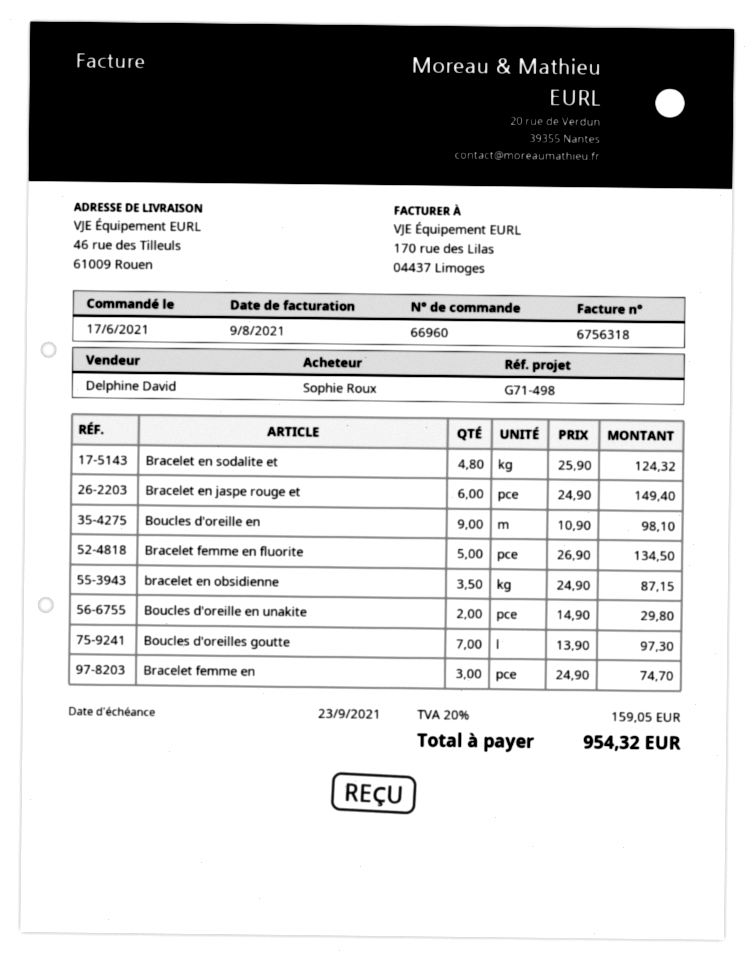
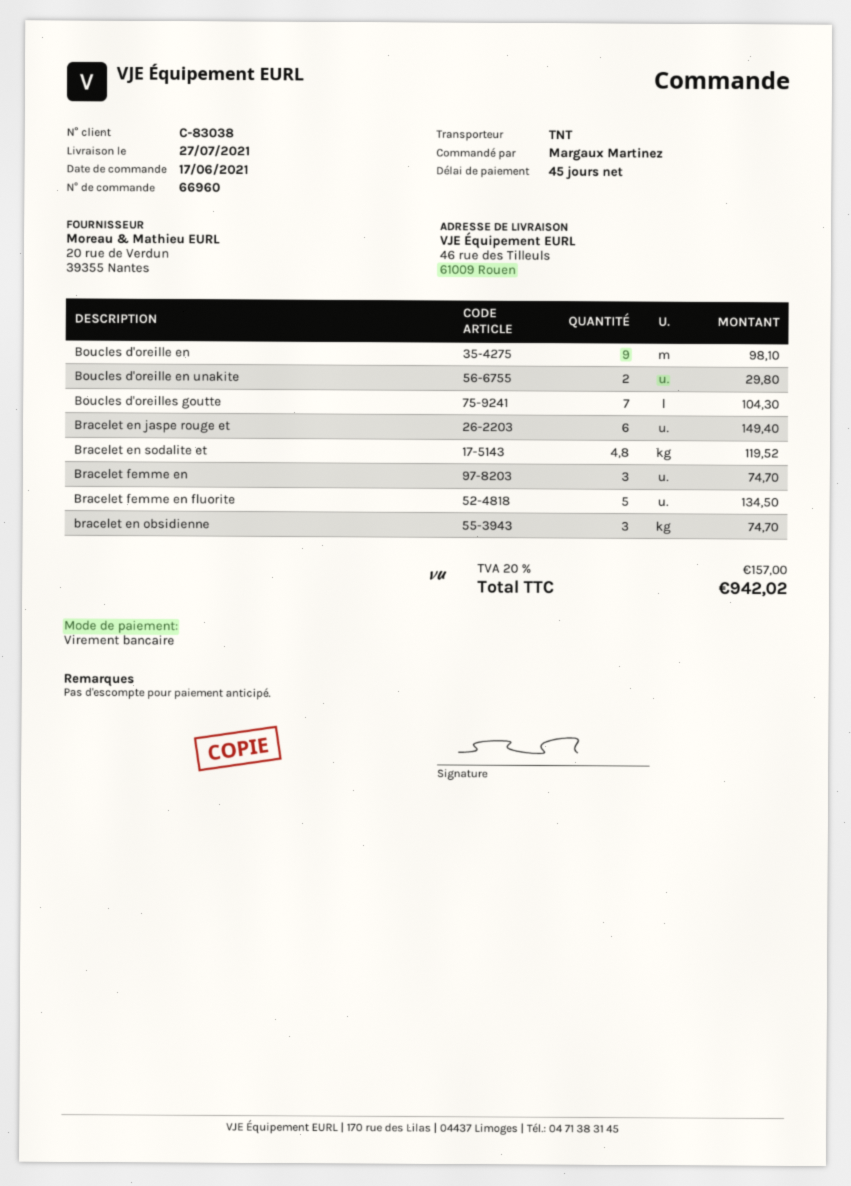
ordered by: Sophie Roux -> Margaux Martinez
Bracelet en sodalite et: 4.8 for 124.32 -> 4.8 for 119.52
bracelet en obsidienne: 3.5 for 87.15 -> 3 for 74.70
Boucles d'oreilles goutte: 7 for 97.30 -> 7 for 104.30
tax: 20% = 159.05 -> 20% = 157.00
total: 954.32 -> 942.02

